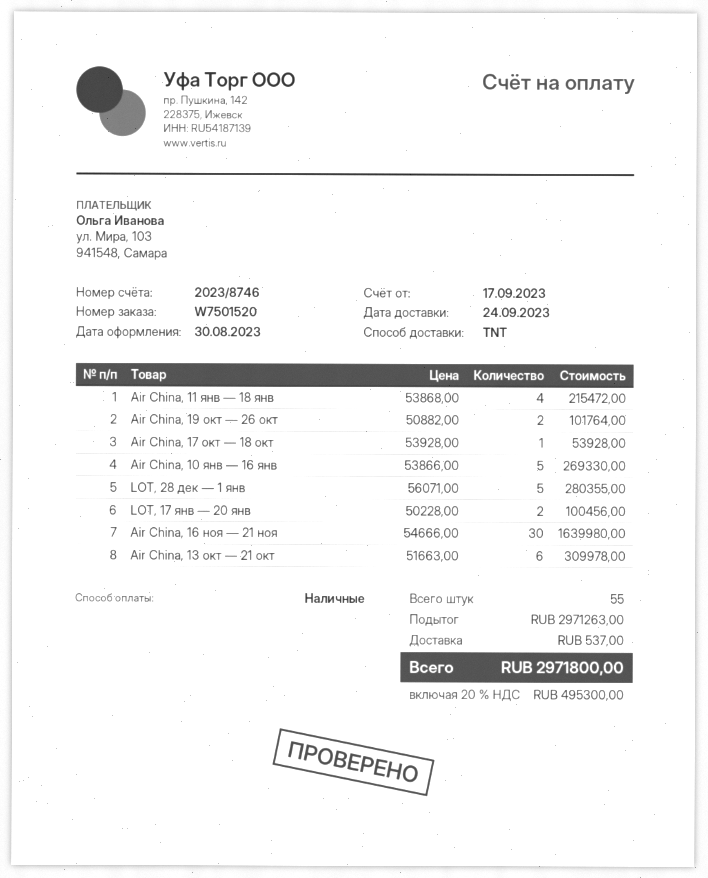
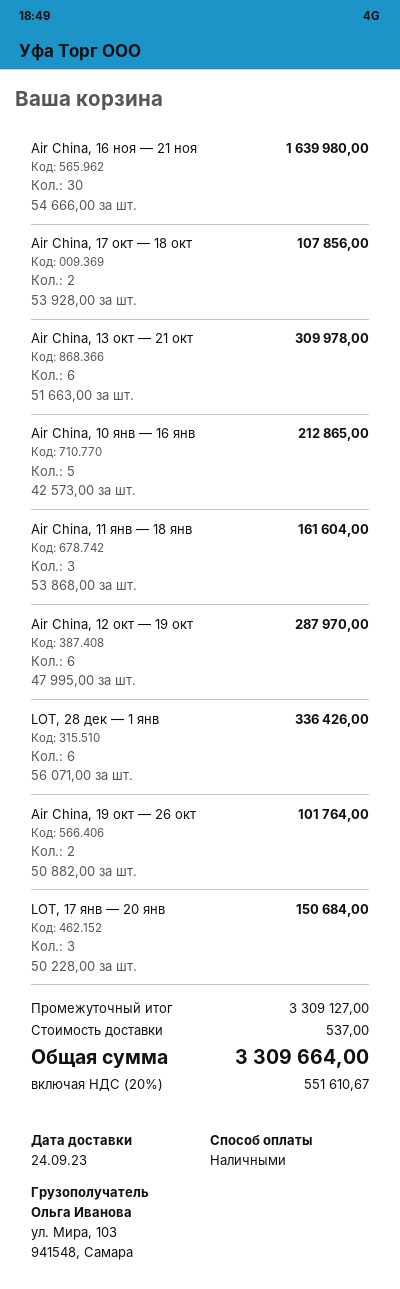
Air China, 11 янв — 18 янв: 4 x 53868.00 = 215472.00 -> 3 x 53868.00 = 161604.00
Air China, 17 окт — 18 окт: 1 x 53928.00 = 53928.00 -> 2 x 53928.00 = 107856.00
Air China, 10 янв — 16 янв: 5 x 53866.00 = 269330.00 -> 5 x 42573.00 = 212865.00
LOT, 28 дек — 1 янв: 5 x 56071.00 = 280355.00 -> 6 x 56071.00 = 336426.00
LOT, 17 янв — 20 янв: 2 x 50228.00 = 100456.00 -> 3 x 50228.00 = 150684.00
Air China, 12 окт — 19 окт: none -> 6 x 47995.00 = 287970.00
subtotal: 2971263.00 -> 3309127.00
tax: 20% = 495300.00 -> 20% = 551610.67
total: 2971800.00 -> 3309664.00

